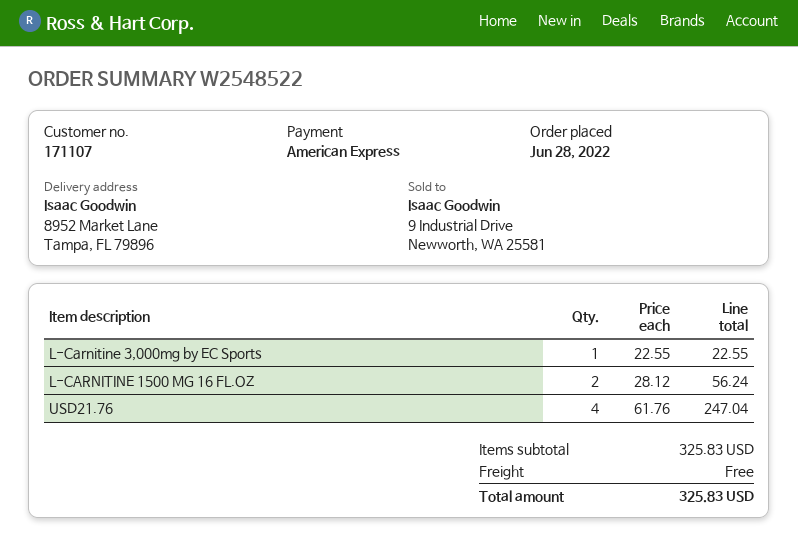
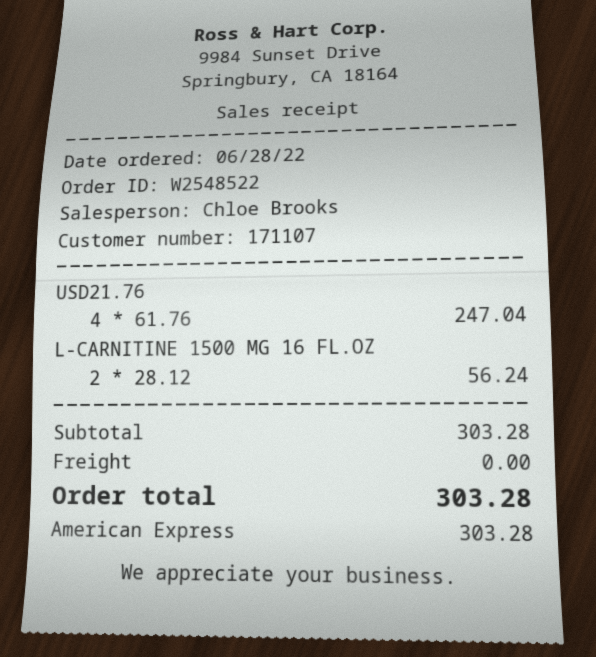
L-Carnitine 3,000mg by EC Sports: 1 x 22.55 = 22.55 -> none
subtotal: 325.83 -> 303.28
total: 325.83 -> 303.28

